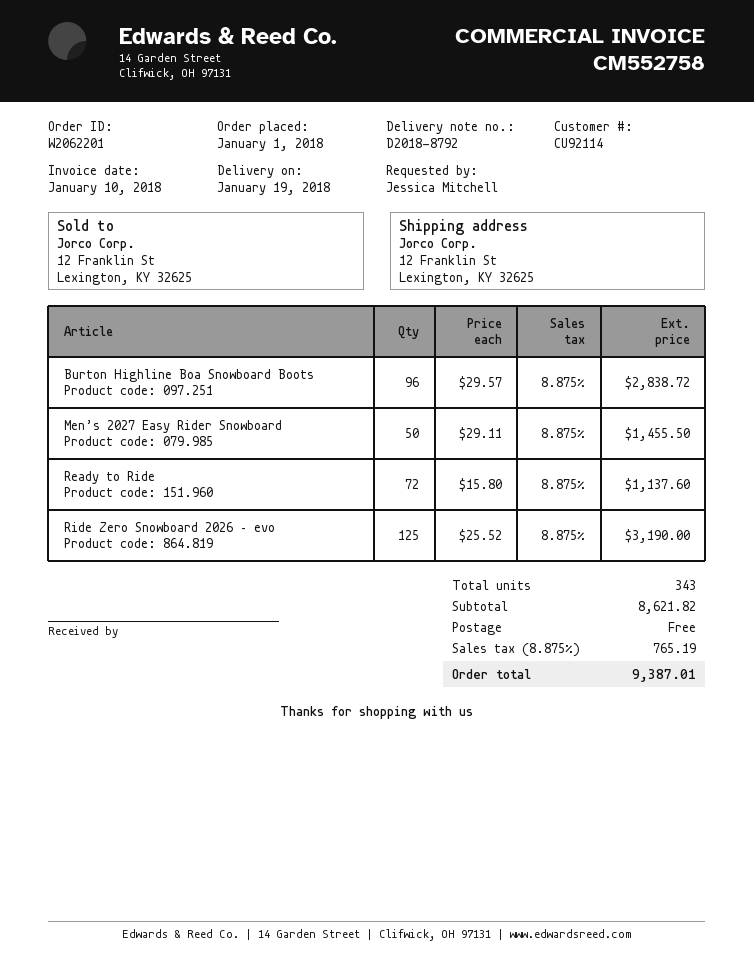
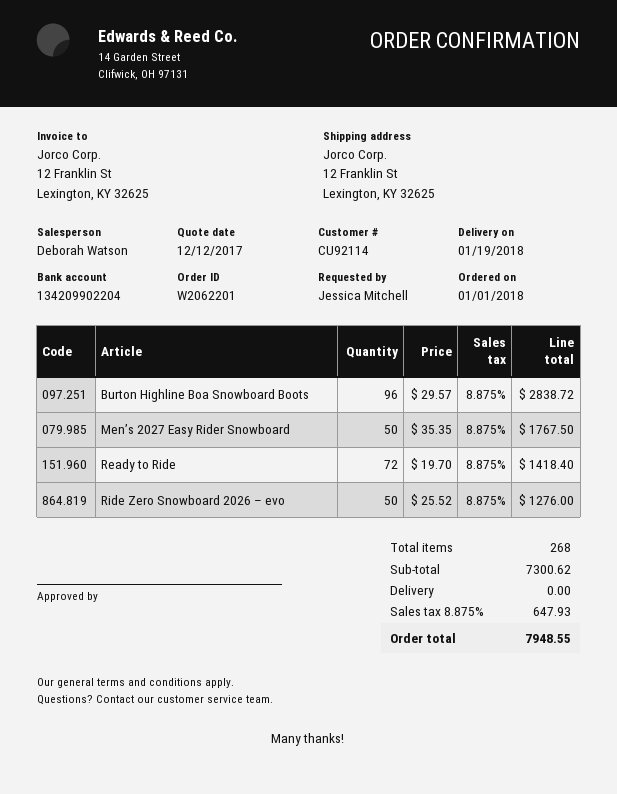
Men’s 2027 Easy Rider Snowboard: 50 x 29.11 = 1455.50 -> 50 x 35.35 = 1767.50
Ready to Ride: 72 x 15.80 = 1137.60 -> 72 x 19.70 = 1418.40
Ride Zero Snowboard 2026 – evo: 125 x 25.52 = 3190.00 -> 50 x 25.52 = 1276.00
total quantity: 343 -> 268
subtotal: 8621.82 -> 7300.62
tax: 8.875% = 765.19 -> 8.875% = 647.93
total: 9387.01 -> 7948.55

